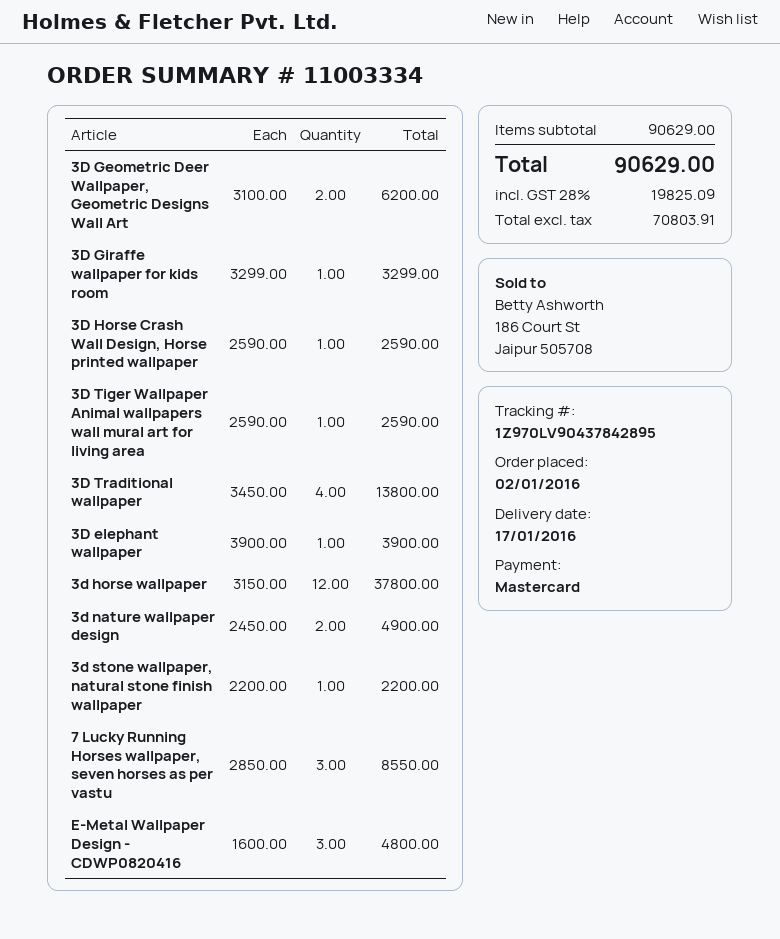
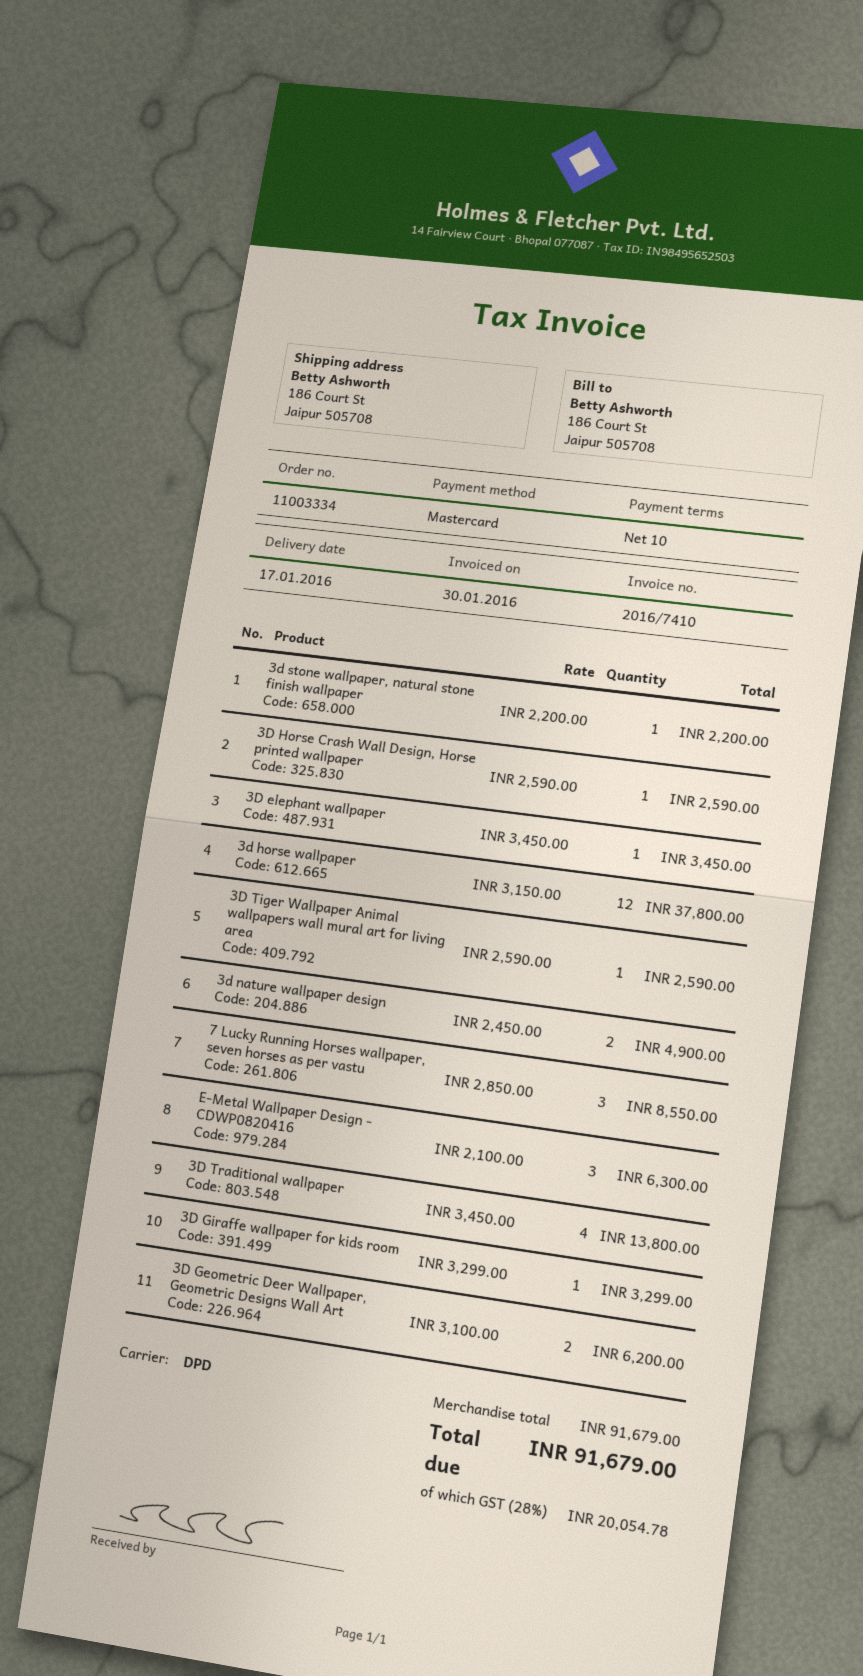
3D elephant wallpaper: 1 x 3900.00 = 3900.00 -> 1 x 3450.00 = 3450.00
E-Metal Wallpaper Design - CDWP0820416: 3 x 1600.00 = 4800.00 -> 3 x 2100.00 = 6300.00
subtotal: 90629.00 -> 91679.00
tax: 28% = 19825.09 -> 28% = 20054.78
total: 90629.00 -> 91679.00

